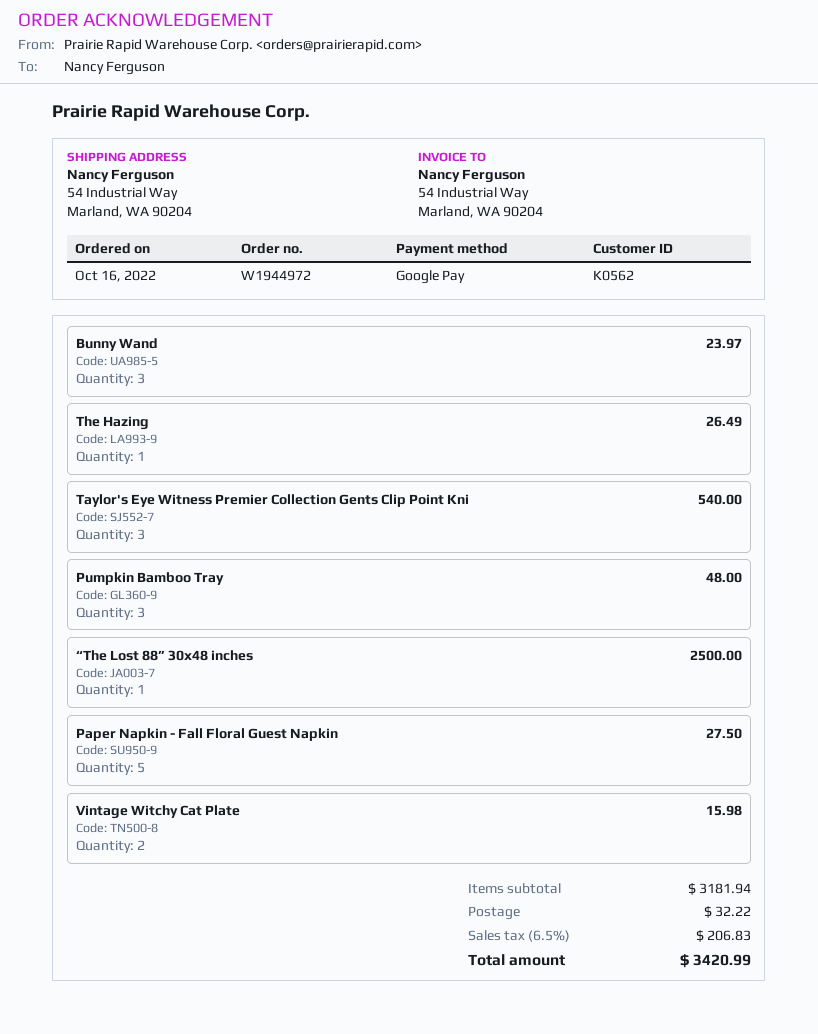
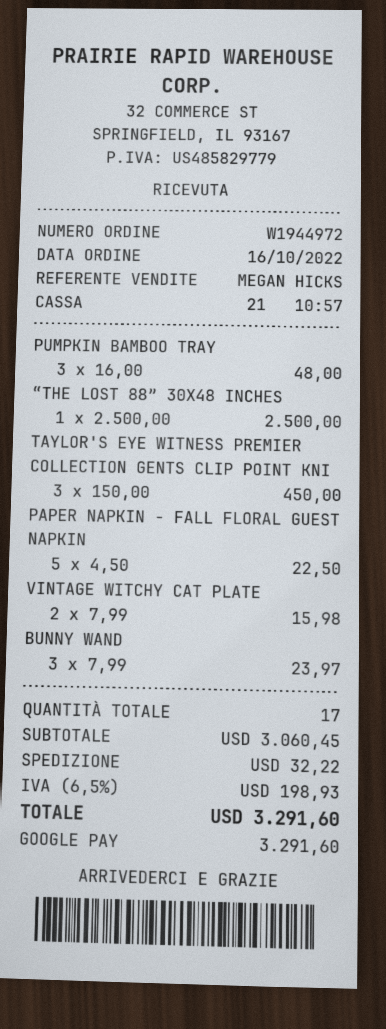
The Hazing: 1 for 26.49 -> none
Taylor's Eye Witness Premier Collection Gents Clip Point Kni: 3 for 540.00 -> 3 for 450.00
Paper Napkin - Fall Floral Guest Napkin: 5 for 27.50 -> 5 for 22.50
subtotal: 3181.94 -> 3060.45
tax: 6.5% = 206.83 -> 6.5% = 198.93
total: 3420.99 -> 3291.60

